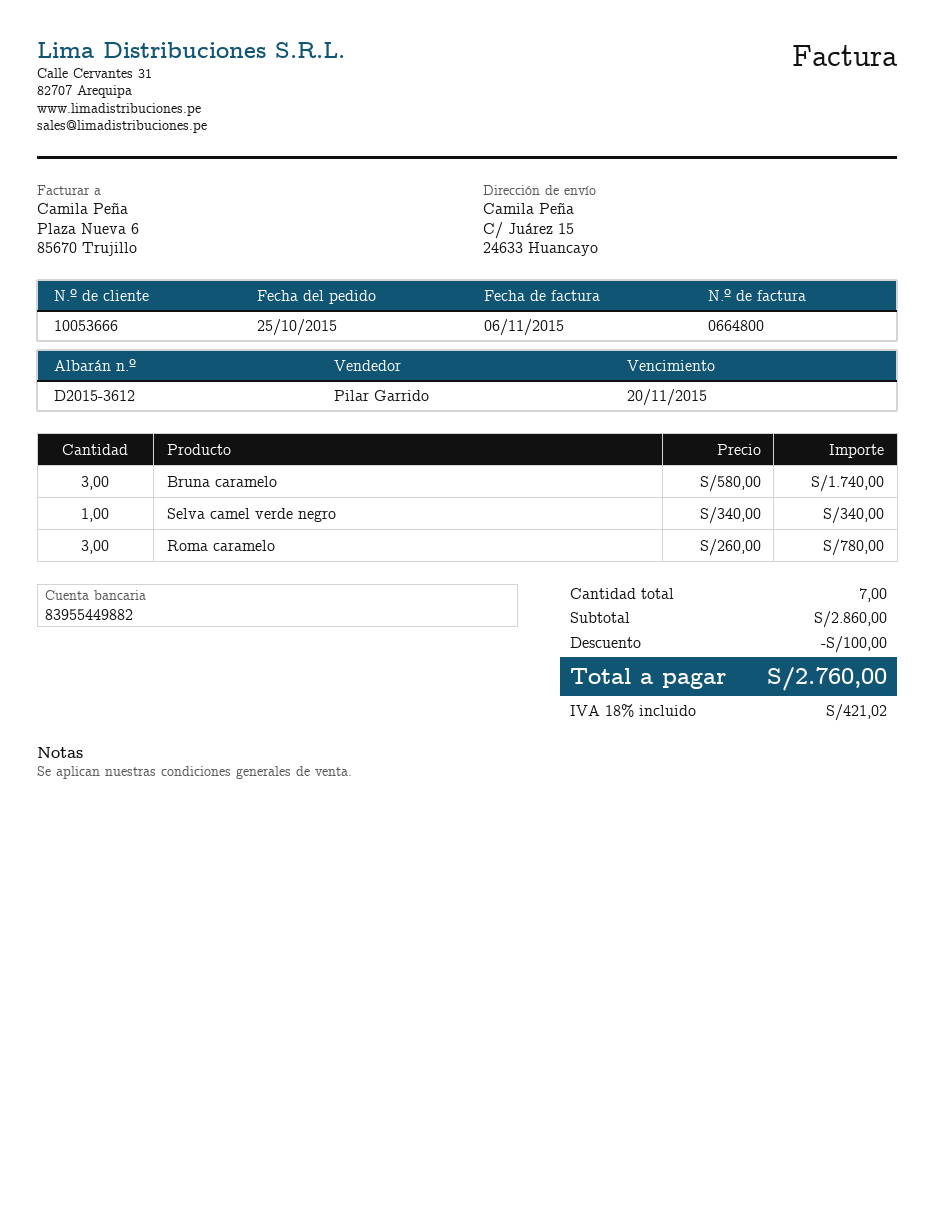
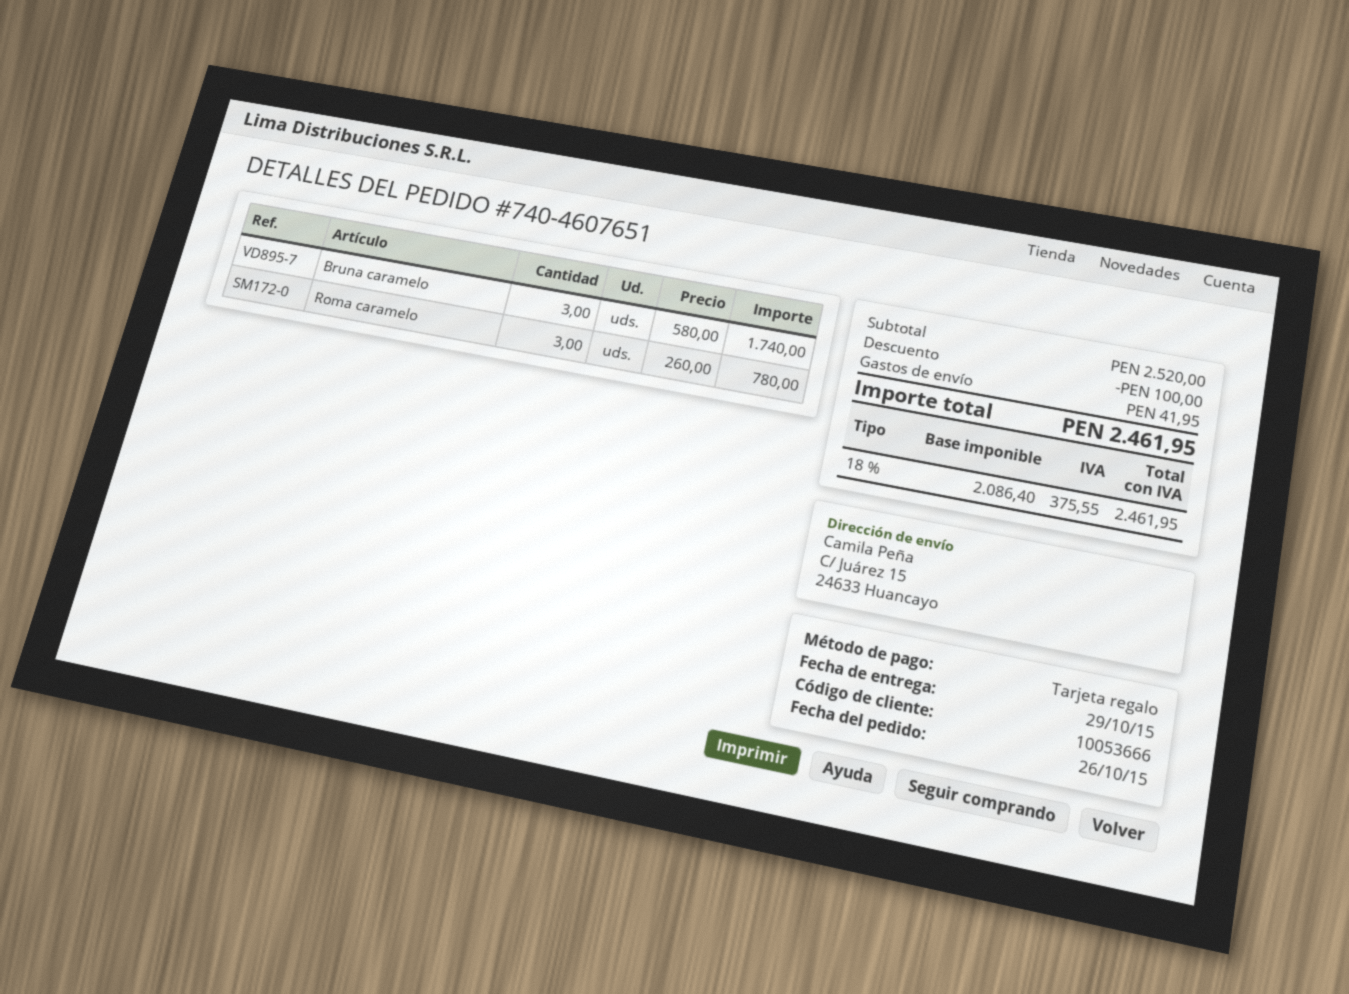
order date: 2015-10-25 -> 2015-10-26
Selva camel verde negro: 1 x 340.00 = 340.00 -> none
subtotal: 2860.00 -> 2520.00
shipping: none -> 41.95
tax: 18% = 421.02 -> 18% = 375.55
total: 2760.00 -> 2461.95

